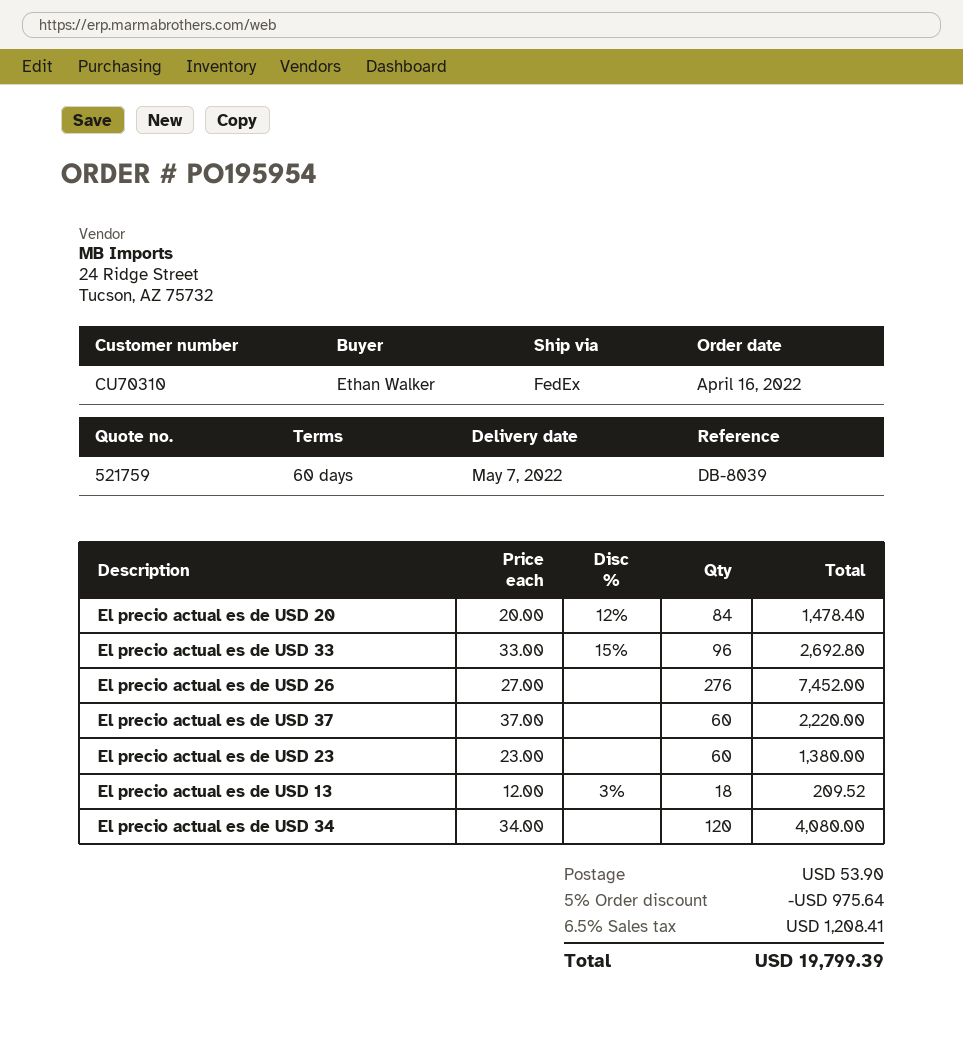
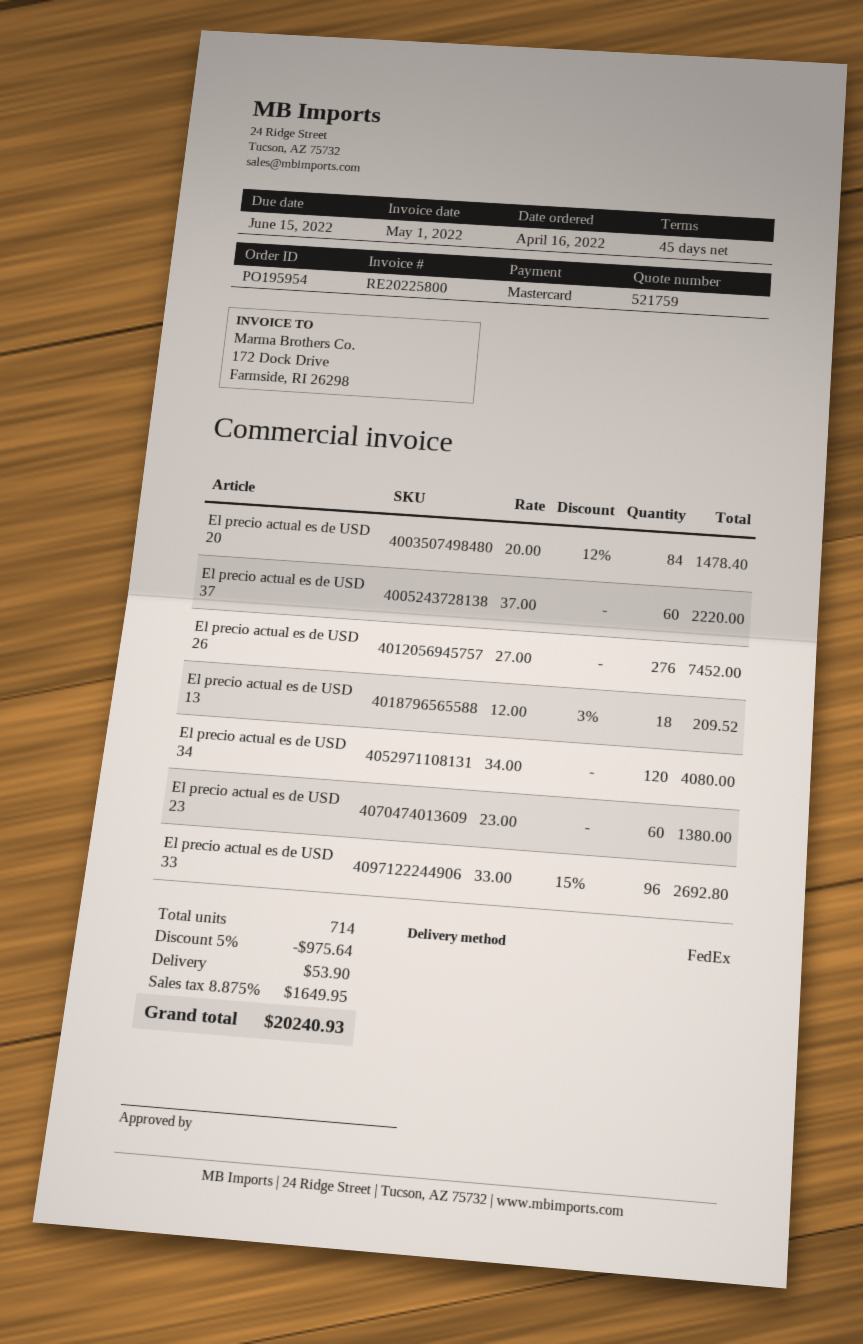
payment terms: 60 days -> 45 days
tax: 6.5% = 1208.41 -> 8.875% = 1649.95
total: 19799.39 -> 20240.93

